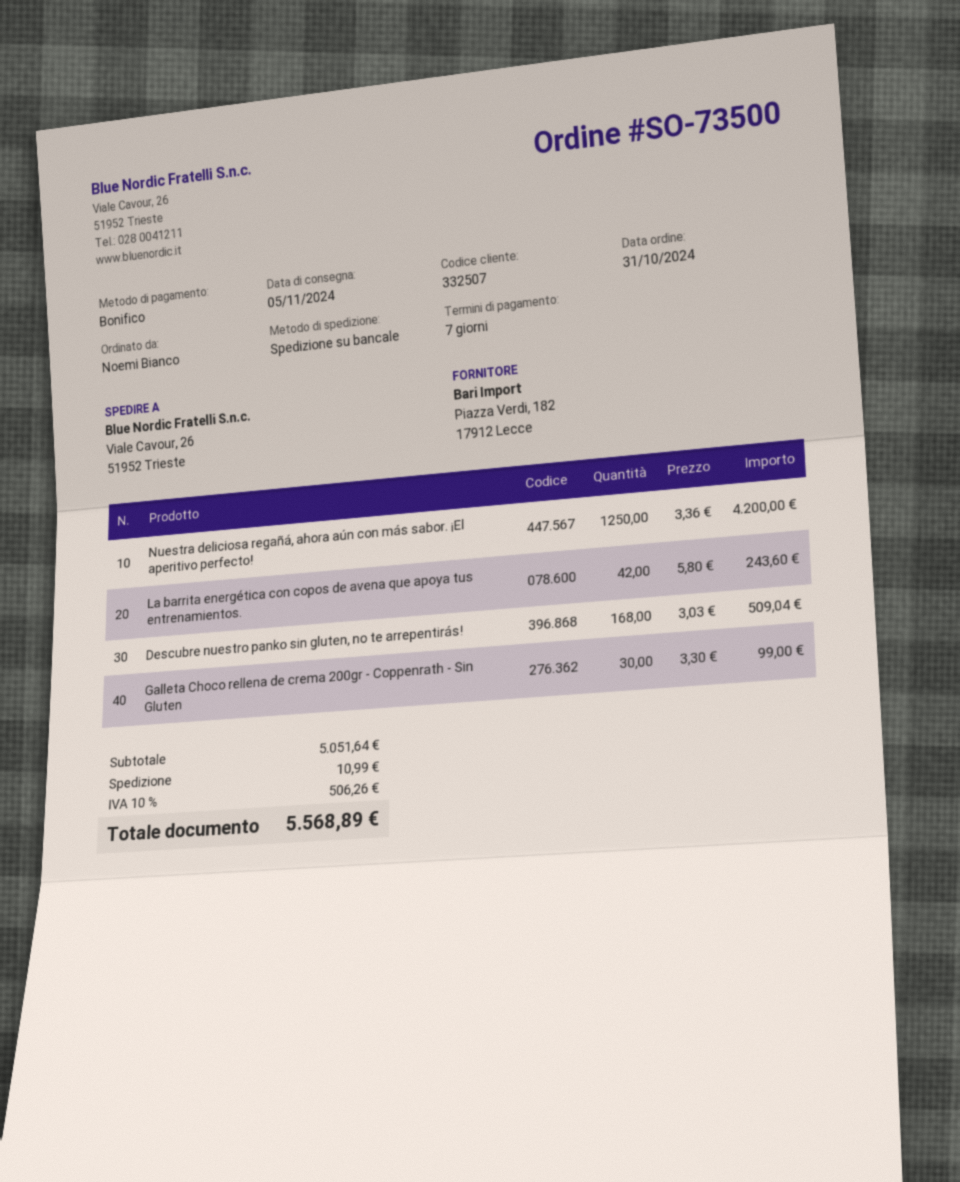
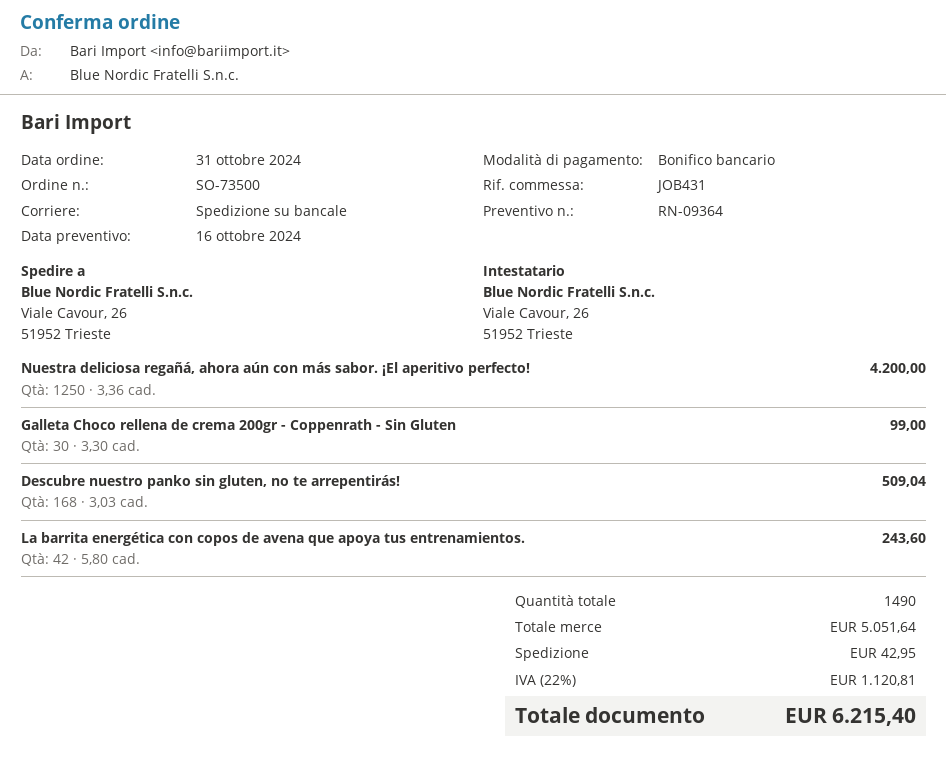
shipping: 10.99 -> 42.95
tax: 10% = 506.26 -> 22% = 1120.81
total: 5568.89 -> 6215.40

